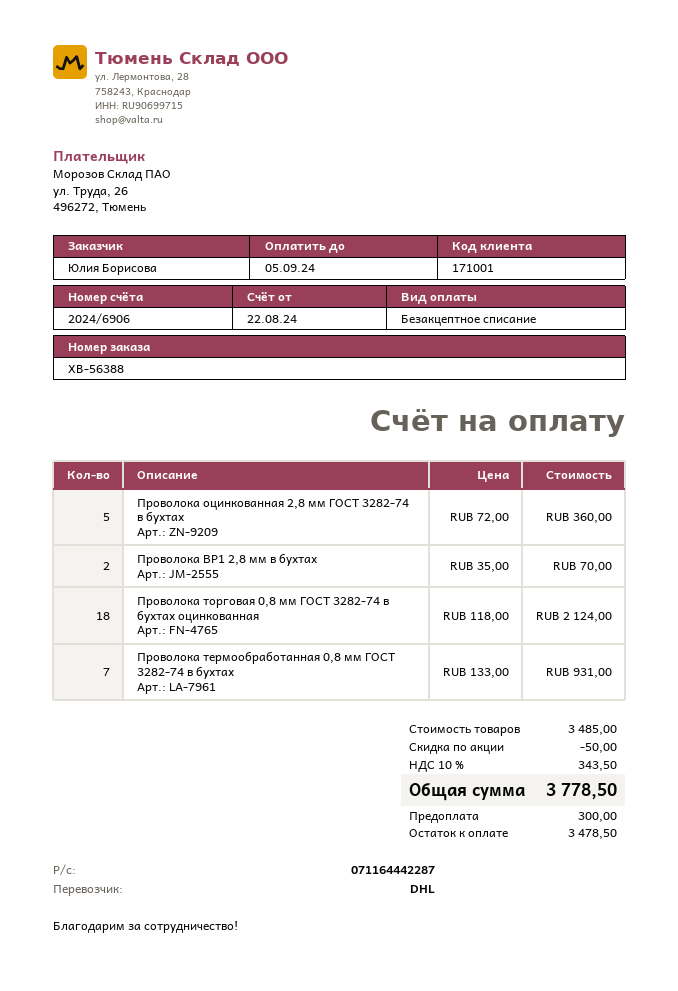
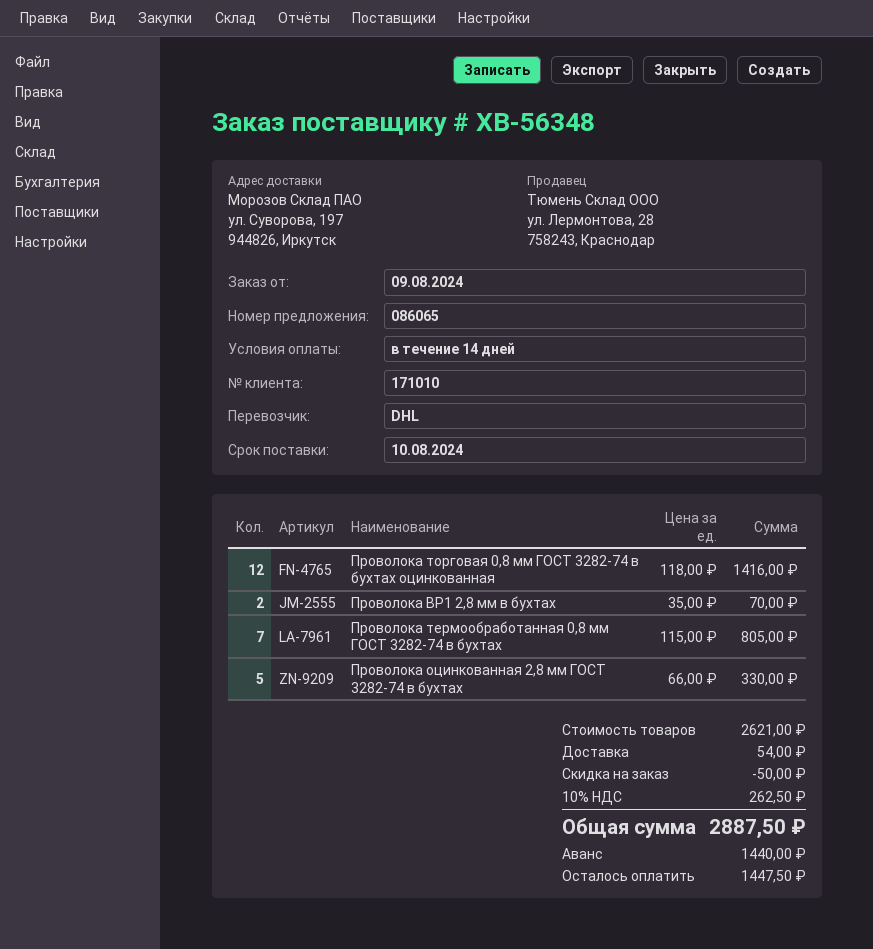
order number: XB-56388 -> XB-56348
customer number: 171001 -> 171010
Проволока оцинкованная 2,8 мм ГОСТ 3282-74 в бухтах: 5 x 72.00 = 360.00 -> 5 x 66.00 = 330.00
Проволока торговая 0,8 мм ГОСТ 3282-74 в бухтах оцинкованная: 18 x 118.00 = 2124.00 -> 12 x 118.00 = 1416.00
Проволока термообработанная 0,8 мм ГОСТ 3282-74 в бухтах: 7 x 133.00 = 931.00 -> 7 x 115.00 = 805.00
subtotal: 3485.00 -> 2621.00
shipping: none -> 54.00
tax: 10% = 343.50 -> 10% = 262.50
total: 3778.50 -> 2887.50
deposit: 300.00 -> 1440.00
balance: 3478.50 -> 1447.50

